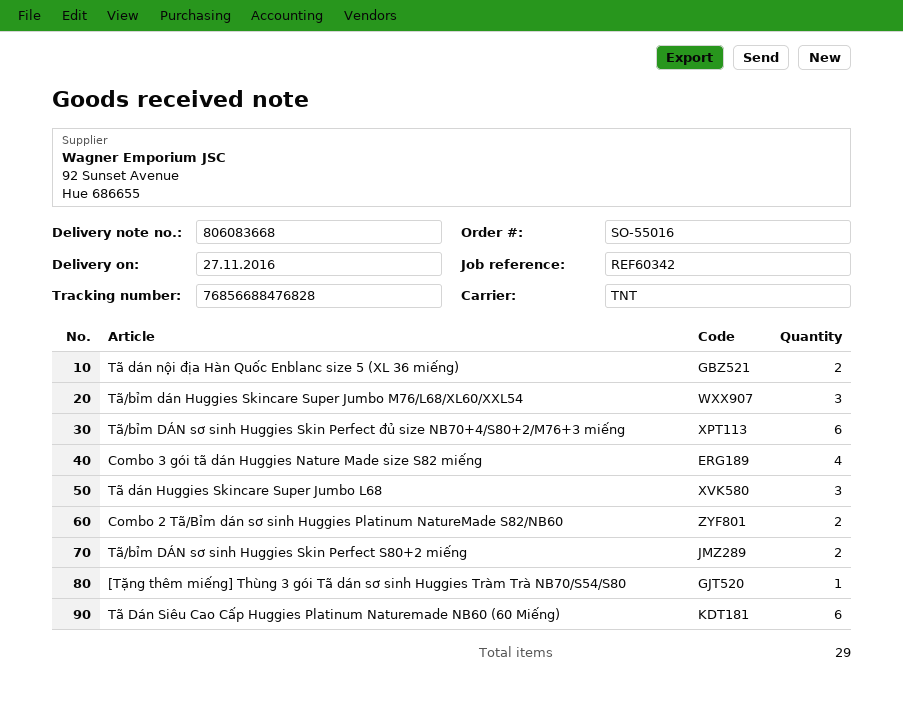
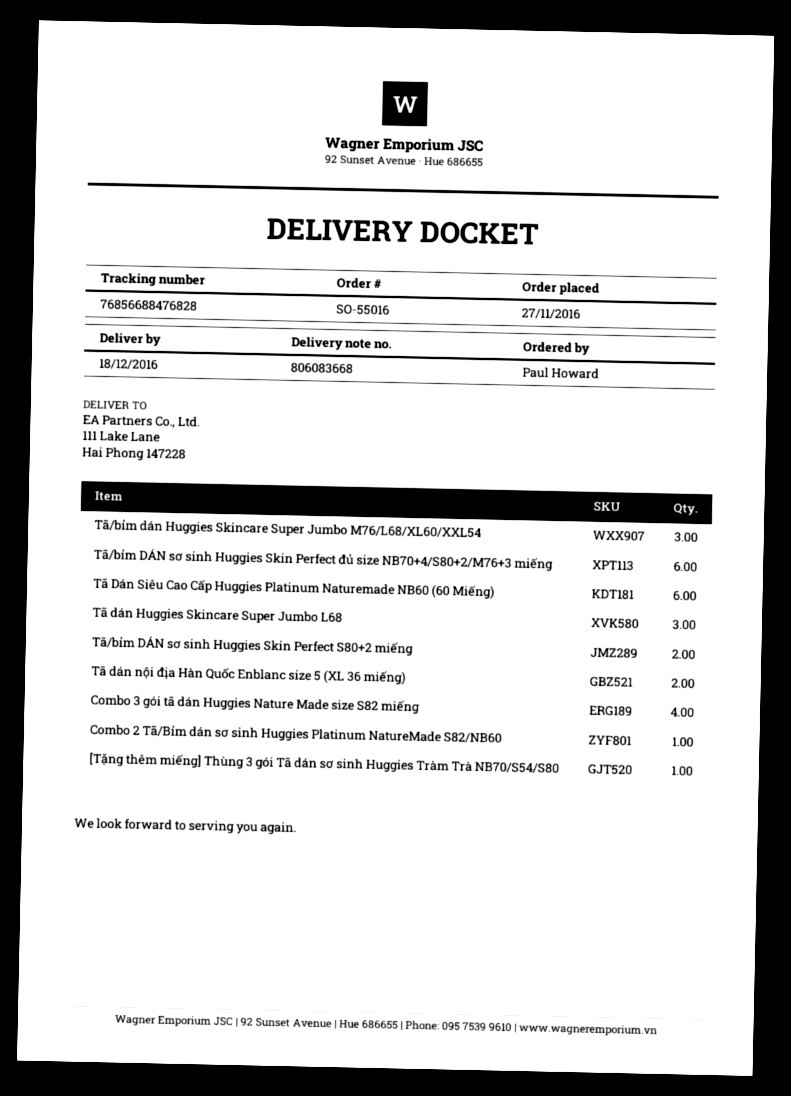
delivery date: 2016-11-27 -> 2016-12-18
Combo 2 Tã/Bỉm dán sơ sinh Huggies Platinum NatureMade S82/NB60: 2 -> 1

